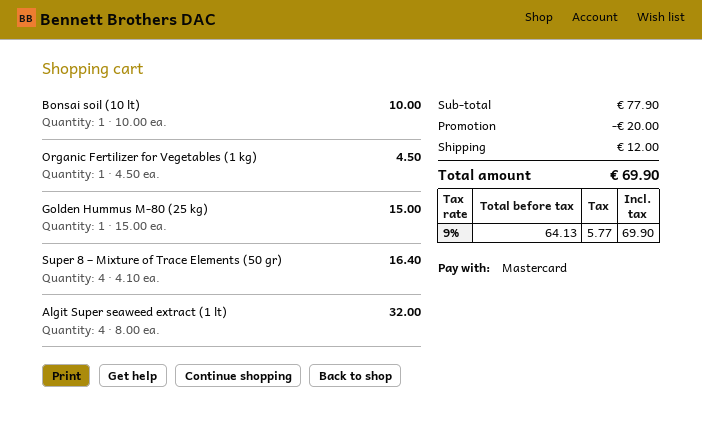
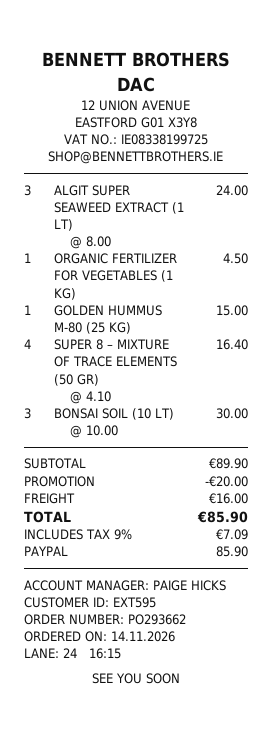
payment method: Mastercard -> PayPal
Bonsai soil (10 lt): 1 x 10.00 = 10.00 -> 3 x 10.00 = 30.00
Algit Super seaweed extract (1 lt): 4 x 8.00 = 32.00 -> 3 x 8.00 = 24.00
subtotal: 77.90 -> 89.90
shipping: 12.00 -> 16.00
tax: 9% = 5.77 -> 9% = 7.09
total: 69.90 -> 85.90

